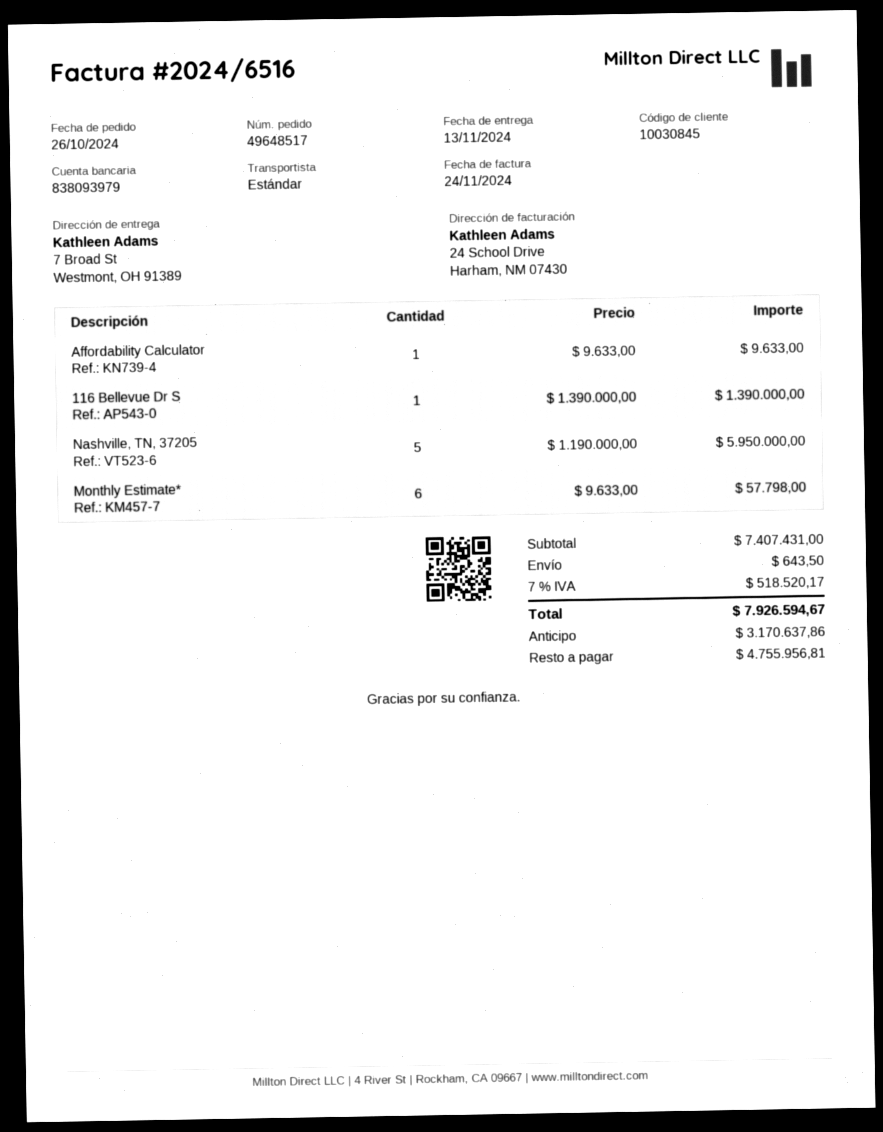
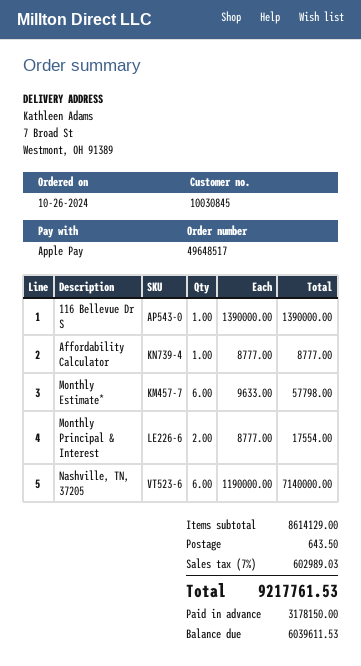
Affordability Calculator: 1 x 9633.00 = 9633.00 -> 1 x 8777.00 = 8777.00
Nashville, TN, 37205: 5 x 1190000.00 = 5950000.00 -> 6 x 1190000.00 = 7140000.00
Monthly Principal & Interest: none -> 2 x 8777.00 = 17554.00
subtotal: 7407431.00 -> 8614129.00
tax: 7% = 518520.17 -> 7% = 602989.03
total: 7926594.67 -> 9217761.53
deposit: 3170637.86 -> 3178150.00
balance: 4755956.81 -> 6039611.53

